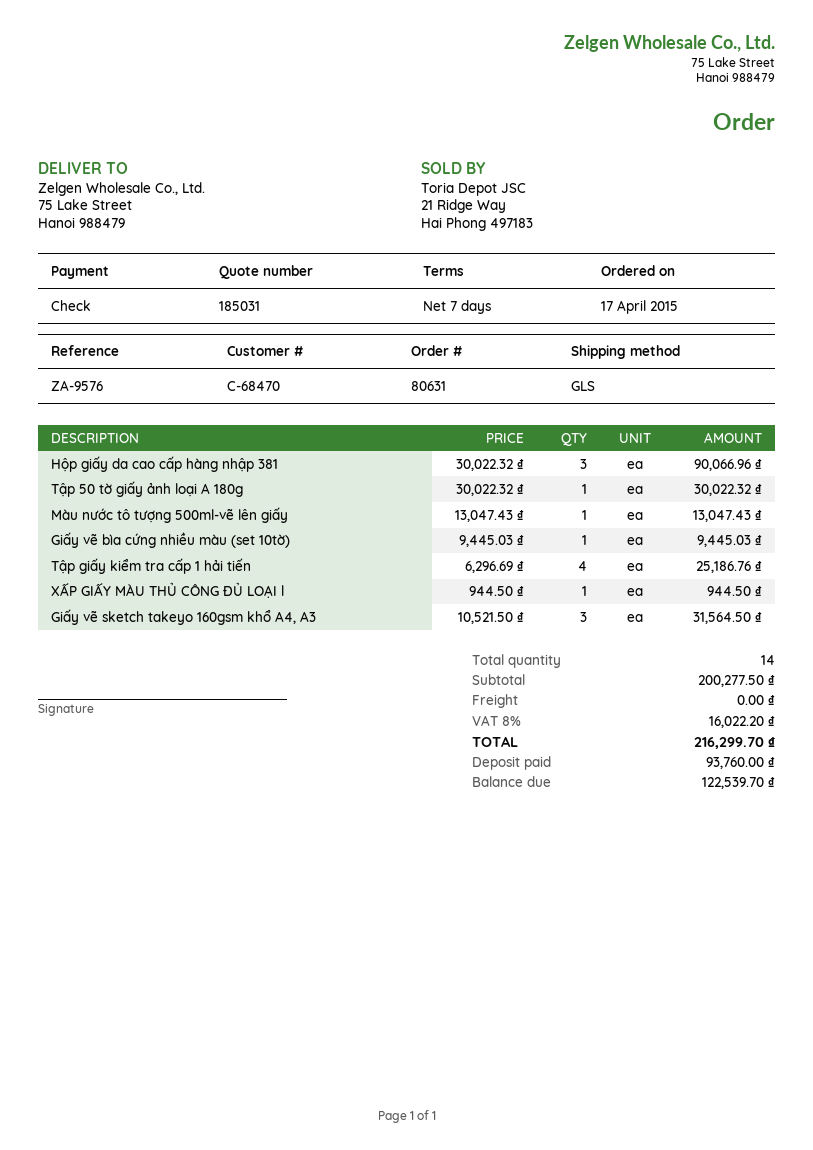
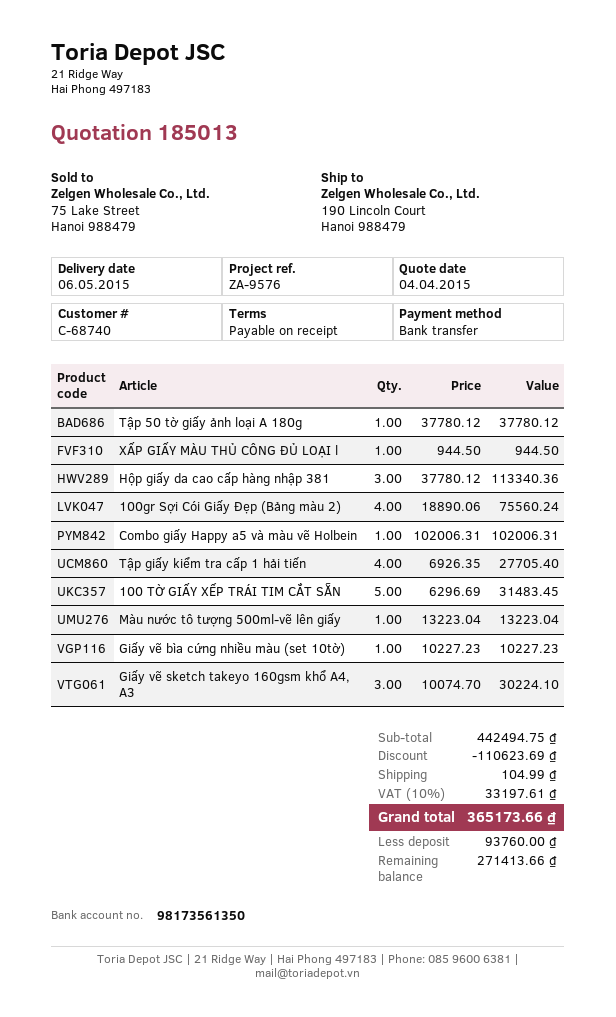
quote number: 185031 -> 185013
payment terms: 7 days -> on receipt
customer number: C-68470 -> C-68740
payment method: cheque -> bank transfer
ship to: 75 Lake Street, Hanoi 988479 -> 190 Lincoln Court, Hanoi 988479
Hộp giấy da cao cấp hàng nhập 381: 3 x 30022.32 = 90066.96 -> 3 x 37780.12 = 113340.36
Tập 50 tờ giấy ảnh loại A 180g: 1 x 30022.32 = 30022.32 -> 1 x 37780.12 = 37780.12
Màu nước tô tượng 500ml-vẽ lên giấy: 1 x 13047.43 = 13047.43 -> 1 x 13223.04 = 13223.04
Giấy vẽ bìa cứng nhiều màu (set 10tờ): 1 x 9445.03 = 9445.03 -> 1 x 10227.23 = 10227.23
Tập giấy kiểm tra cấp 1 hải tiến: 4 x 6296.69 = 25186.76 -> 4 x 6926.35 = 27705.40
Giấy vẽ sketch takeyo 160gsm khổ A4, A3: 3 x 10521.50 = 31564.50 -> 3 x 10074.70 = 30224.10
100gr Sợi Cói Giấy Đẹp (Bảng màu 2): none -> 4 x 18890.06 = 75560.24
Combo giấy Happy a5 và màu vẽ Holbein: none -> 1 x 102006.31 = 102006.31
100 TỜ GIẤY XẾP TRÁI TIM CẮT SẴN: none -> 5 x 6296.69 = 31483.45
subtotal: 200277.50 -> 442494.75
discount: none -> 110623.69
shipping: 0.00 -> 104.99
tax: 8% = 16022.20 -> 10% = 33197.61
total: 216299.70 -> 365173.66
balance: 122539.70 -> 271413.66

